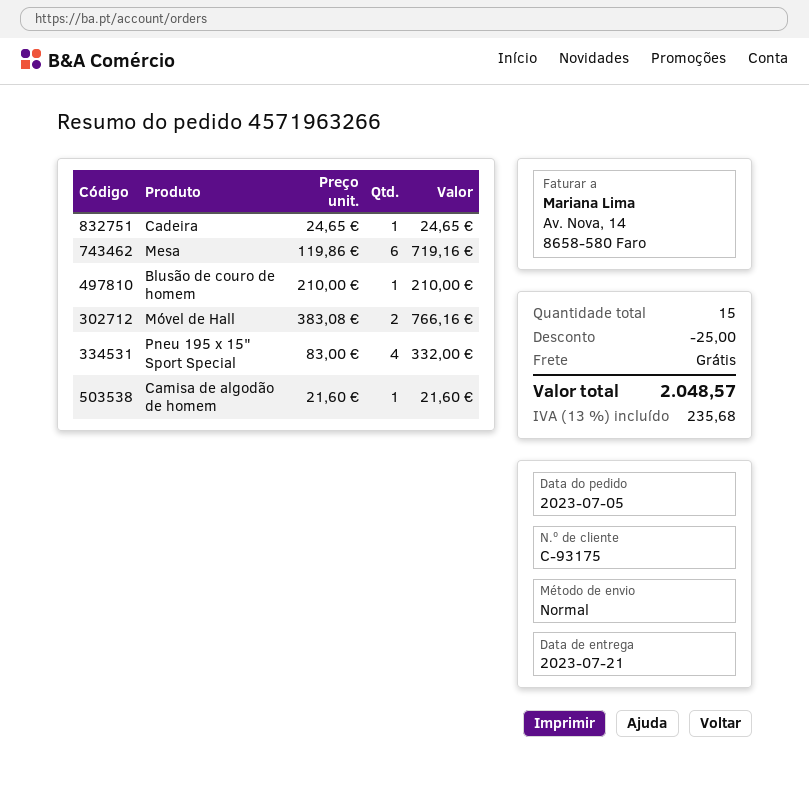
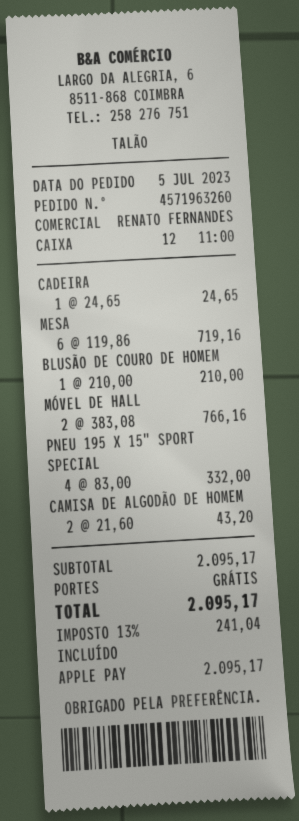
order number: 4571963266 -> 4571963260
Camisa de algodão de homem: 1 x 21.60 = 21.60 -> 2 x 21.60 = 43.20
discount: 25.00 -> none
tax: 13% = 235.68 -> 13% = 241.04
total: 2048.57 -> 2095.17

